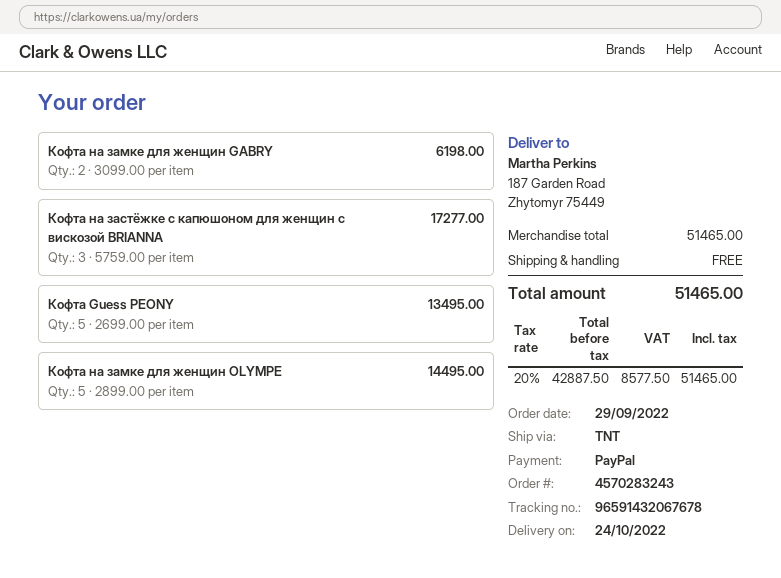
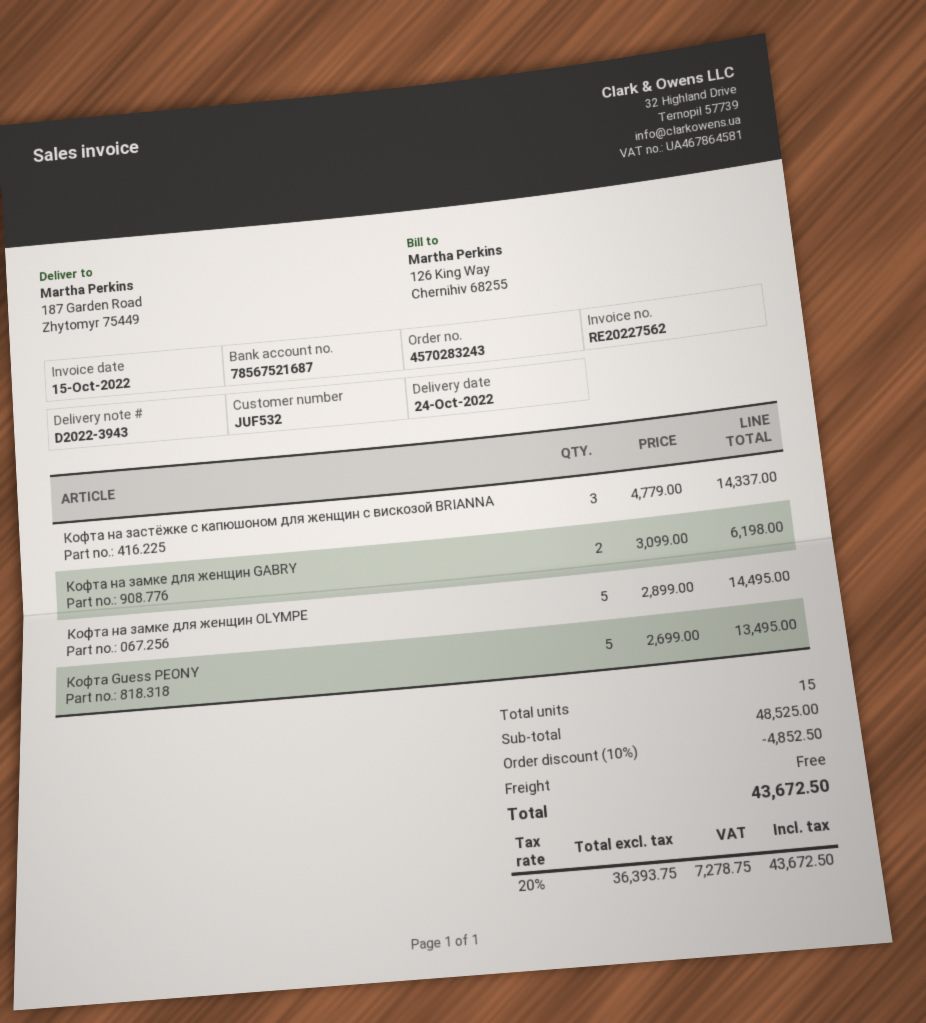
Кофта на застёжке с капюшоном для женщин с вискозой BRIANNA: 3 x 5759.00 = 17277.00 -> 3 x 4779.00 = 14337.00
subtotal: 51465.00 -> 48525.00
discount: none -> 10% = 4852.50
net: 42887.50 -> 36393.75
tax: 20% = 8577.50 -> 20% = 7278.75
total: 51465.00 -> 43672.50

